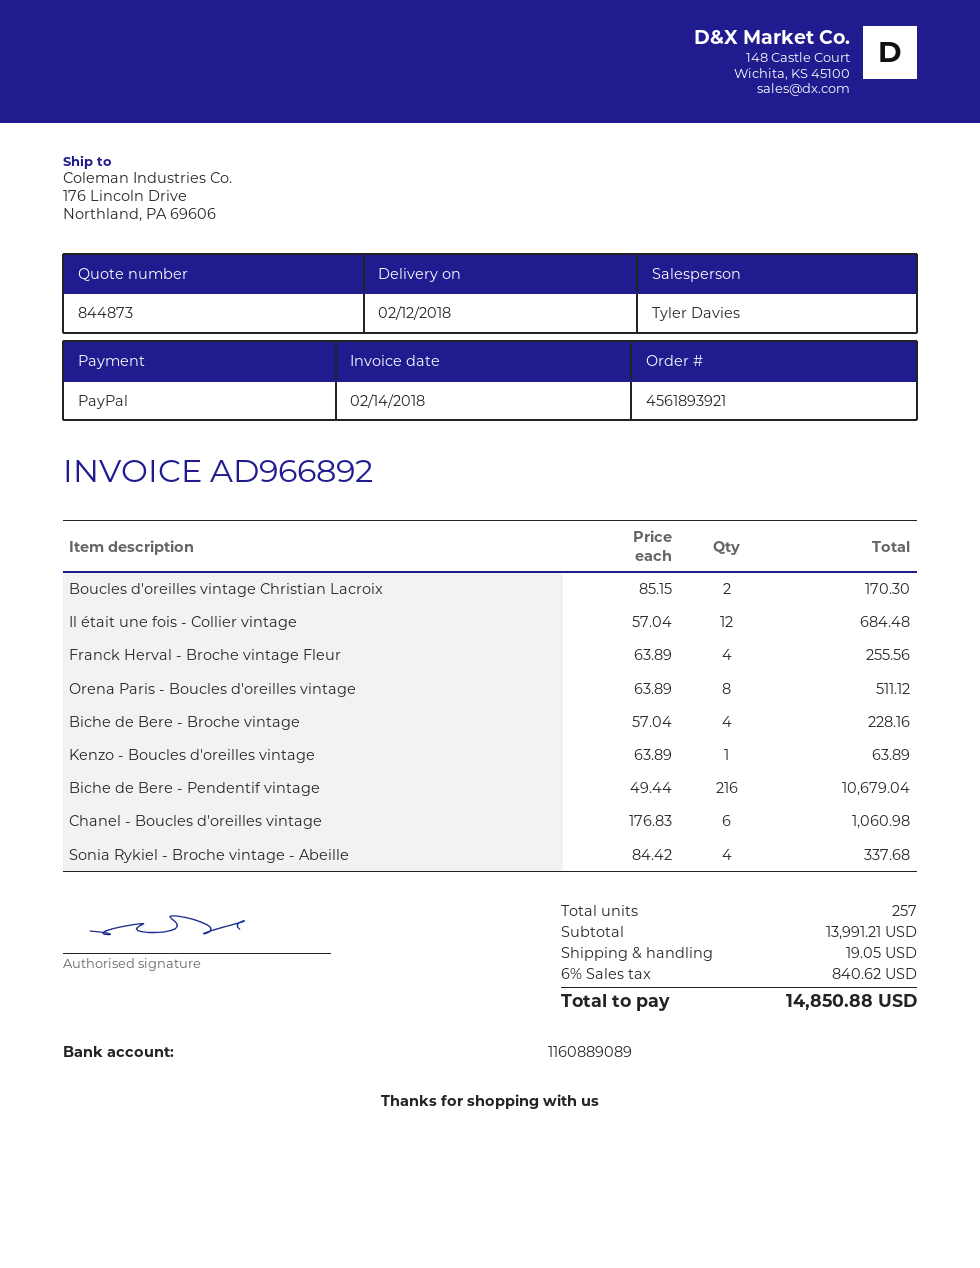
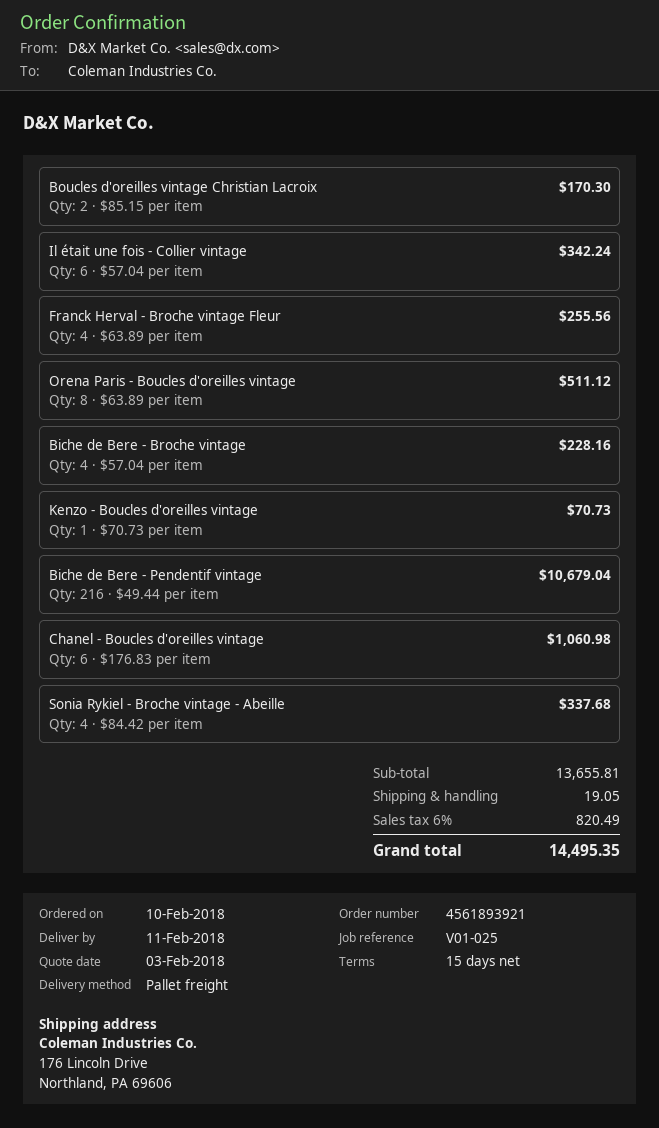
delivery date: 2018-02-12 -> 2018-02-11
Il était une fois - Collier vintage: 12 x 57.04 = 684.48 -> 6 x 57.04 = 342.24
Kenzo - Boucles d'oreilles vintage: 1 x 63.89 = 63.89 -> 1 x 70.73 = 70.73
subtotal: 13991.21 -> 13655.81
tax: 6% = 840.62 -> 6% = 820.49
total: 14850.88 -> 14495.35

